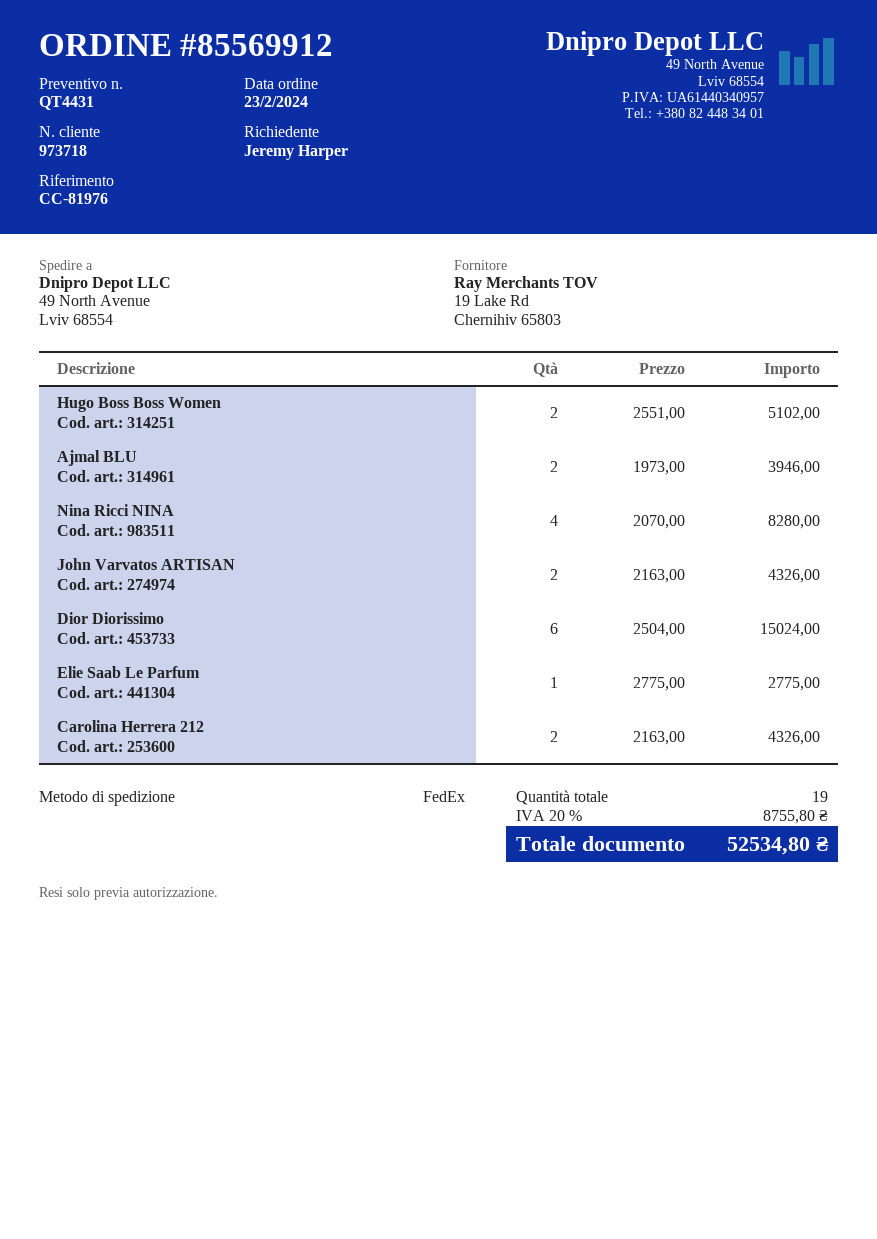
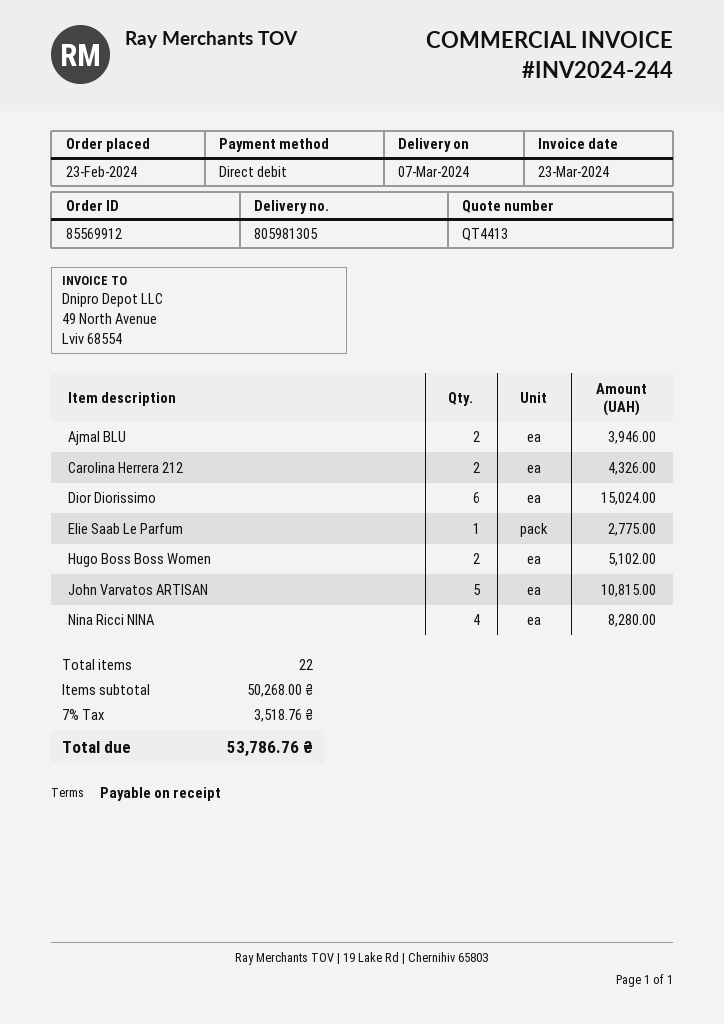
quote number: QT4431 -> QT4413
John Varvatos ARTISAN: 2 for 4326.00 -> 5 for 10815.00
total quantity: 19 -> 22
tax: 20% = 8755.80 -> 7% = 3518.76
total: 52534.80 -> 53786.76

